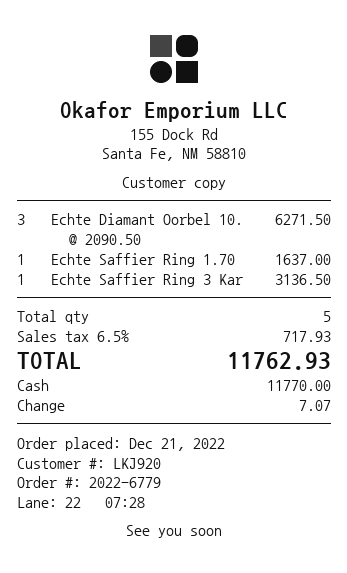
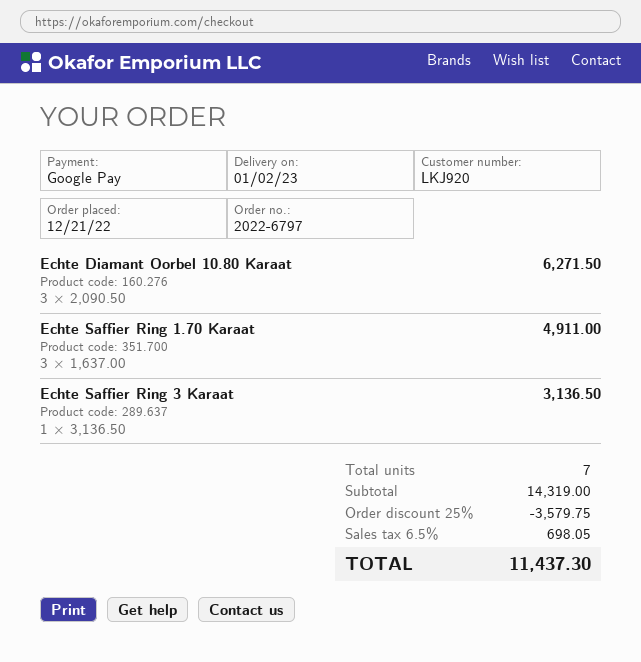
order number: 2022-6779 -> 2022-6797
payment method: cash -> Google Pay
Echte Saffier Ring 1.70: 1 x 1637.00 = 1637.00 -> 3 x 1637.00 = 4911.00
total quantity: 5 -> 7
discount: none -> 25% = 3579.75
tax: 6.5% = 717.93 -> 6.5% = 698.05
total: 11762.93 -> 11437.30

